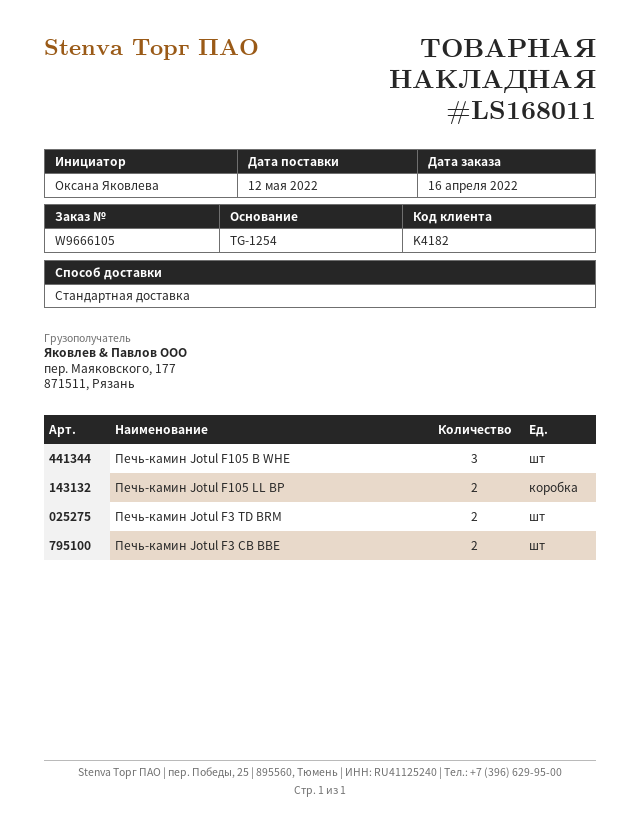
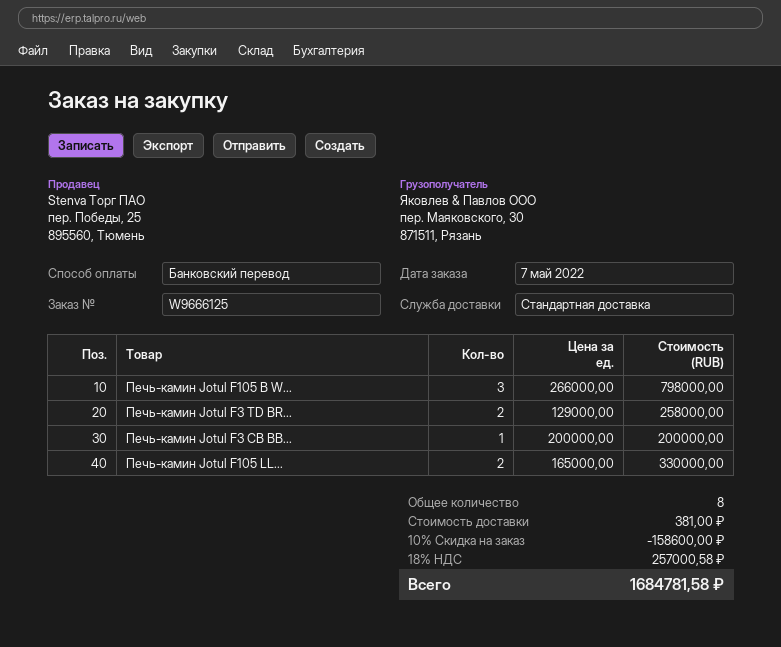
order number: W9666105 -> W9666125
order date: 2022-04-16 -> 2022-05-07
ship to: пер. Маяковского, 177, 871511, Рязань -> пер. Маяковского, 30, 871511, Рязань
Печь-камин Jotul F3 CB BBE: 2 -> 1

